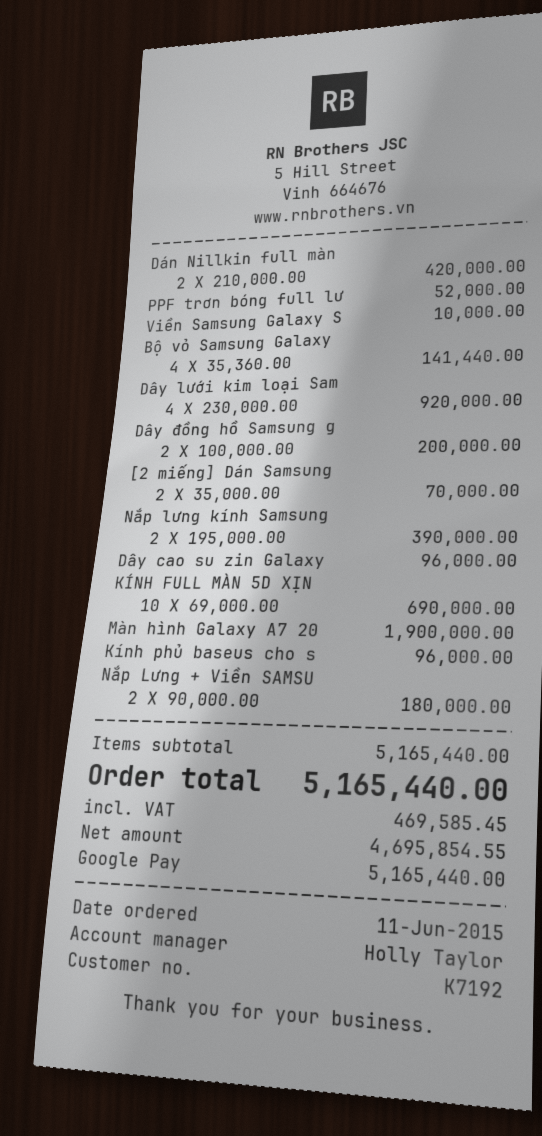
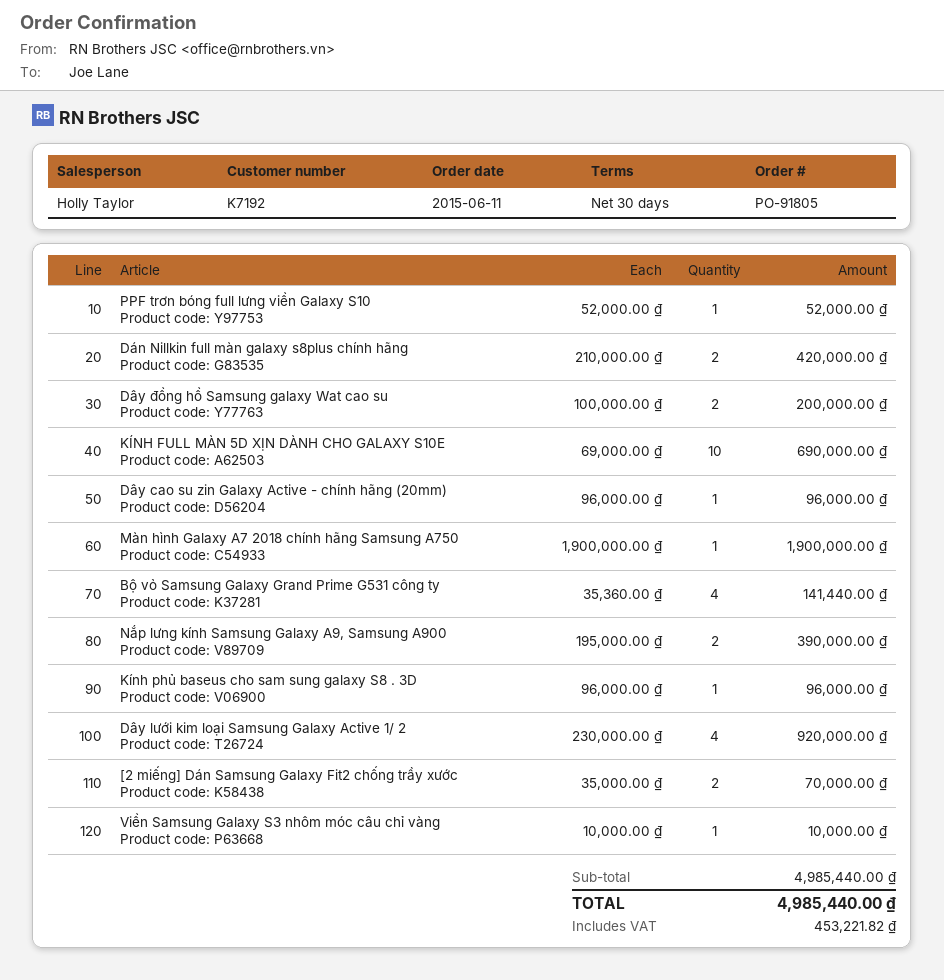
Nắp Lưng + Viền SAMSU: 2 x 90000.00 = 180000.00 -> none
subtotal: 5165440.00 -> 4985440.00
tax: 469585.45 -> 453221.82
total: 5165440.00 -> 4985440.00

